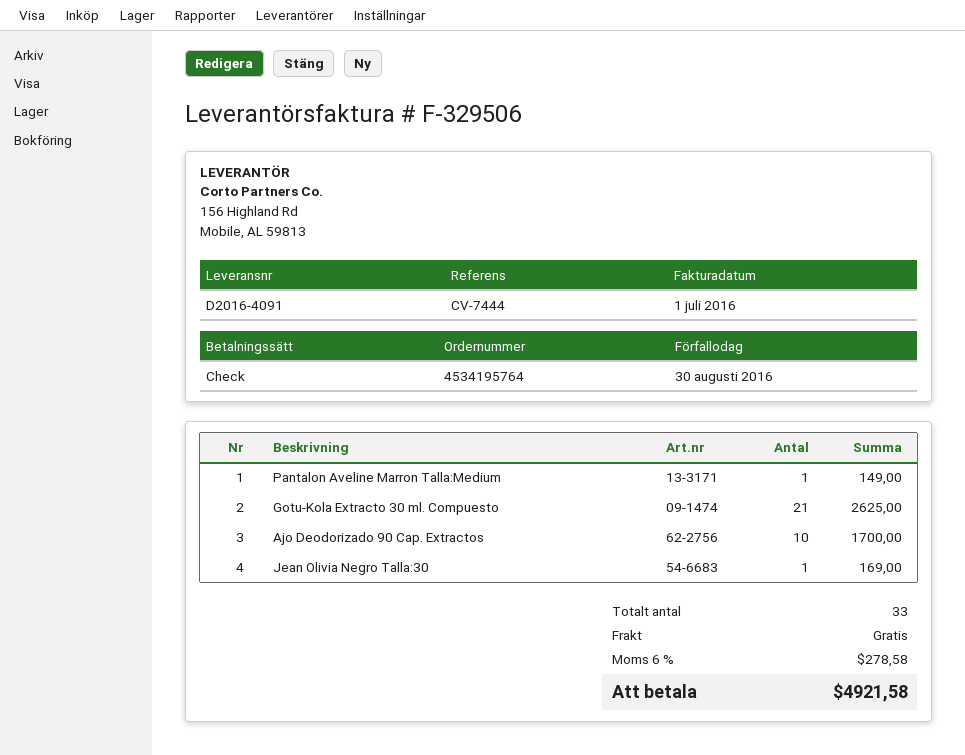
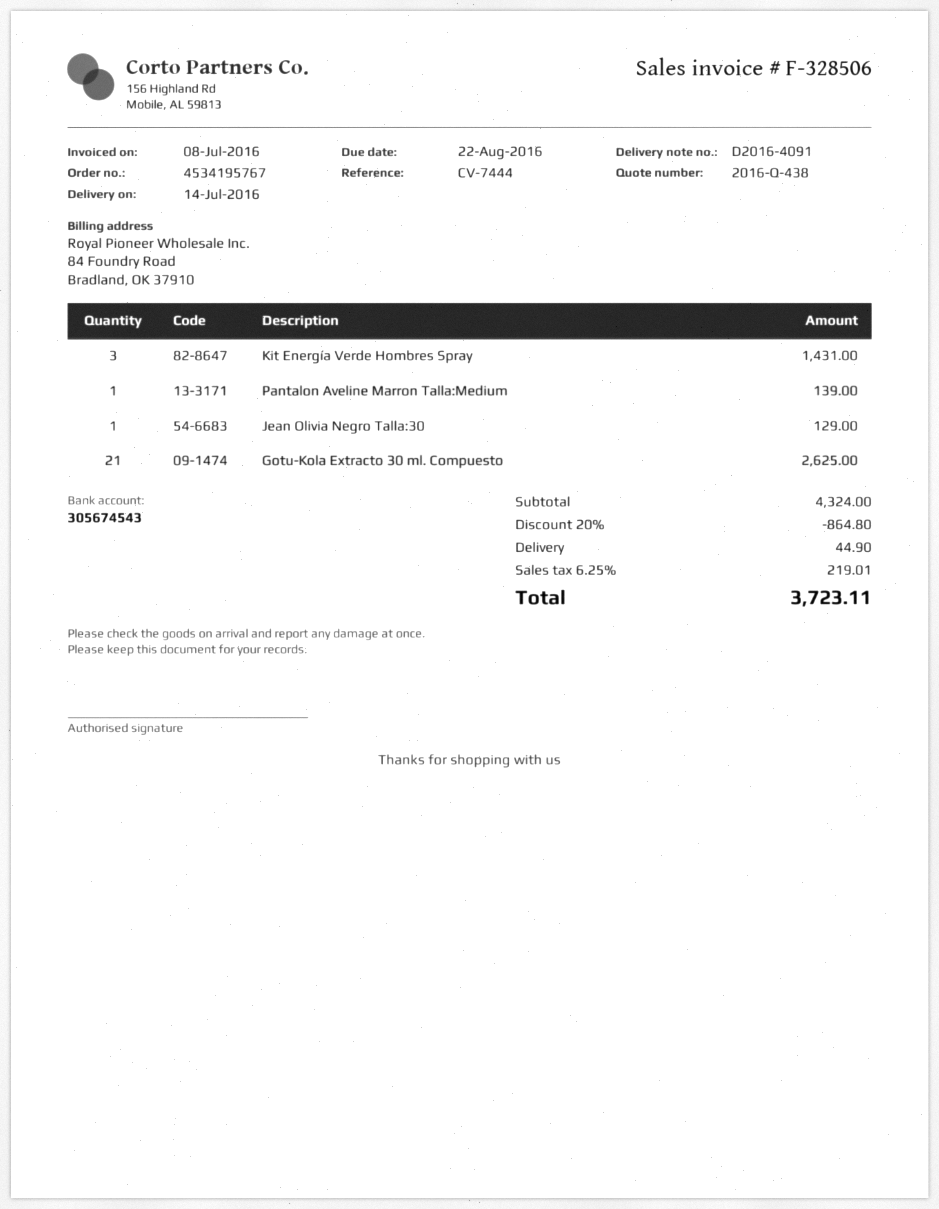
order number: 4534195764 -> 4534195767
invoice number: F-329506 -> F-328506
invoice date: 2016-07-01 -> 2016-07-08
due date: 2016-08-30 -> 2016-08-22
Pantalon Aveline Marron Talla:Medium: 1 for 149.00 -> 1 for 139.00
Ajo Deodorizado 90 Cap. Extractos: 10 for 1700.00 -> none
Jean Olivia Negro Talla:30: 1 for 169.00 -> 1 for 129.00
Kit Energía Verde Hombres Spray: none -> 3 for 1431.00
discount: none -> 20% = 864.80
shipping: 0.00 -> 44.90
tax: 6% = 278.58 -> 6.25% = 219.01
total: 4921.58 -> 3723.11

